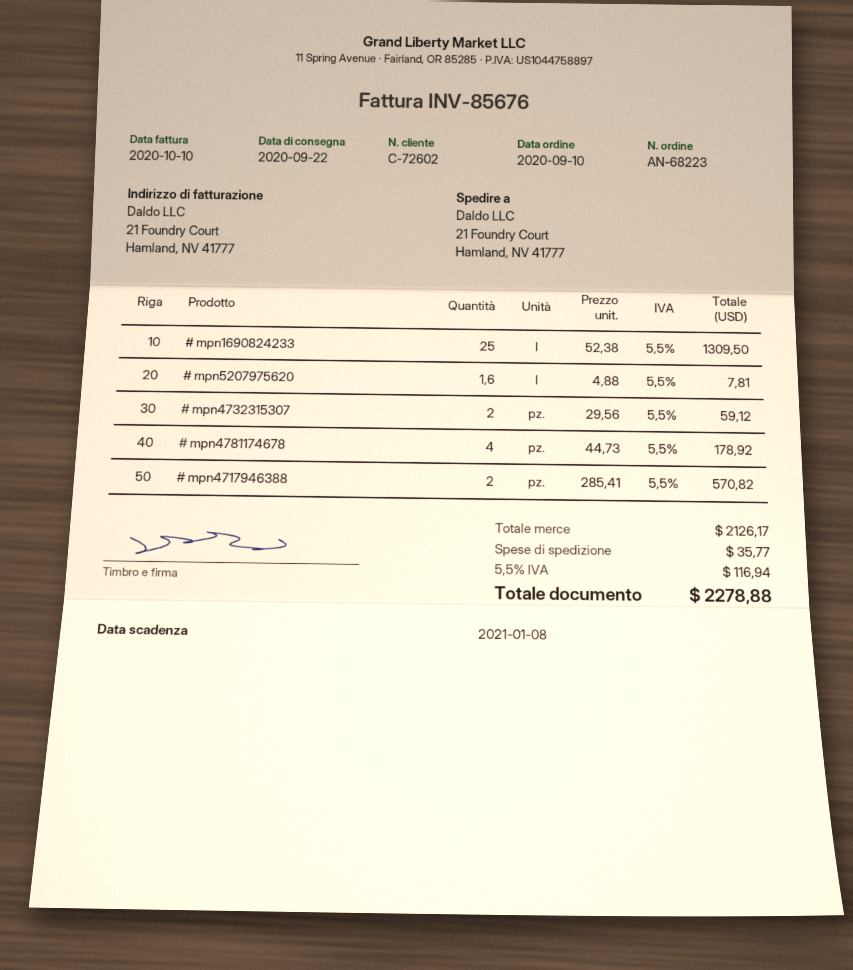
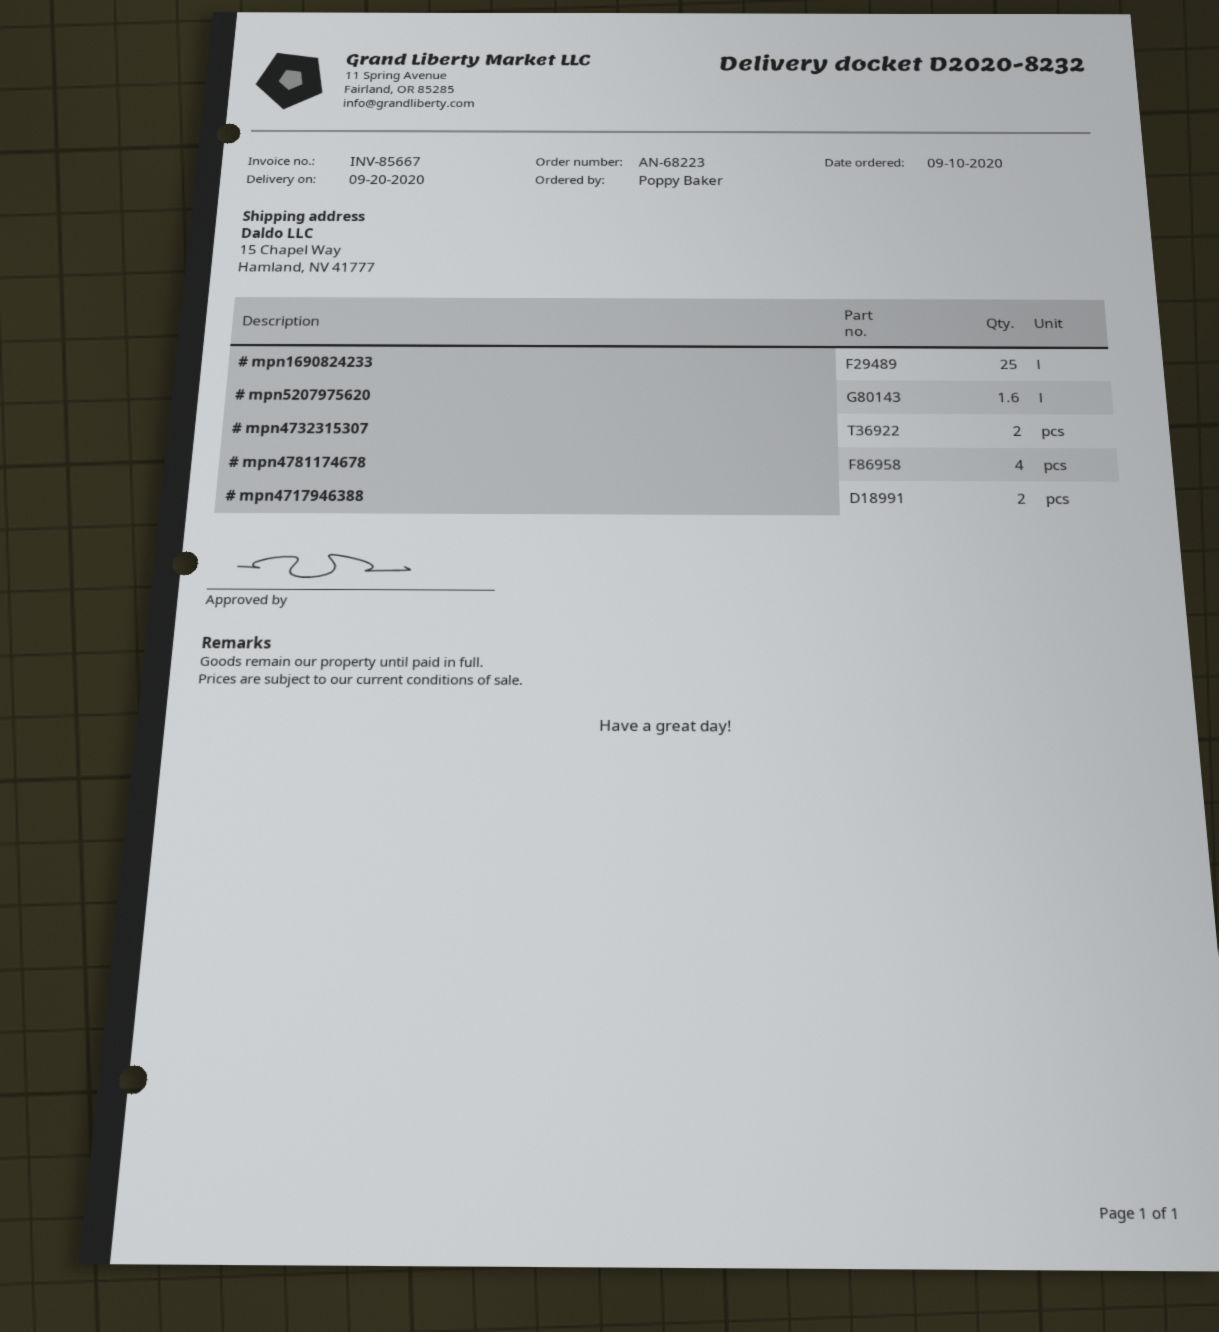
delivery date: 2020-09-22 -> 2020-09-20
invoice number: INV-85676 -> INV-85667
ship to: 21 Foundry Court, Hamland, NV 41777 -> 15 Chapel Way, Hamland, NV 41777

